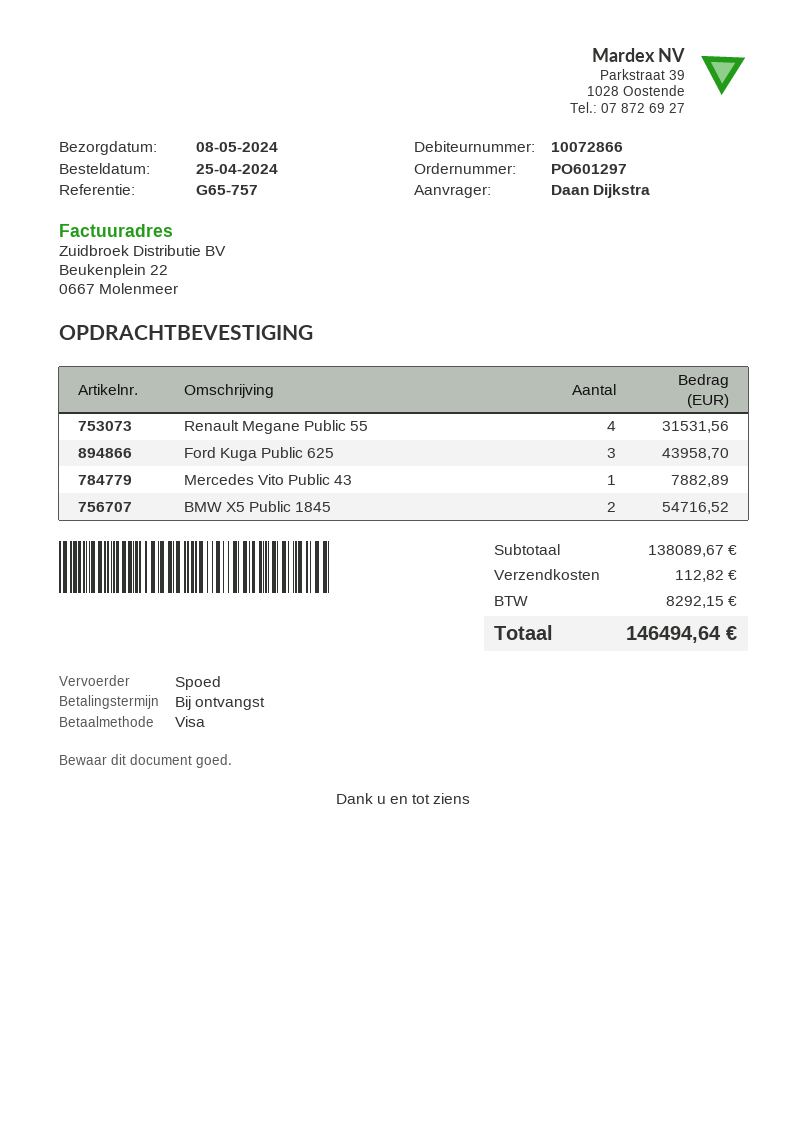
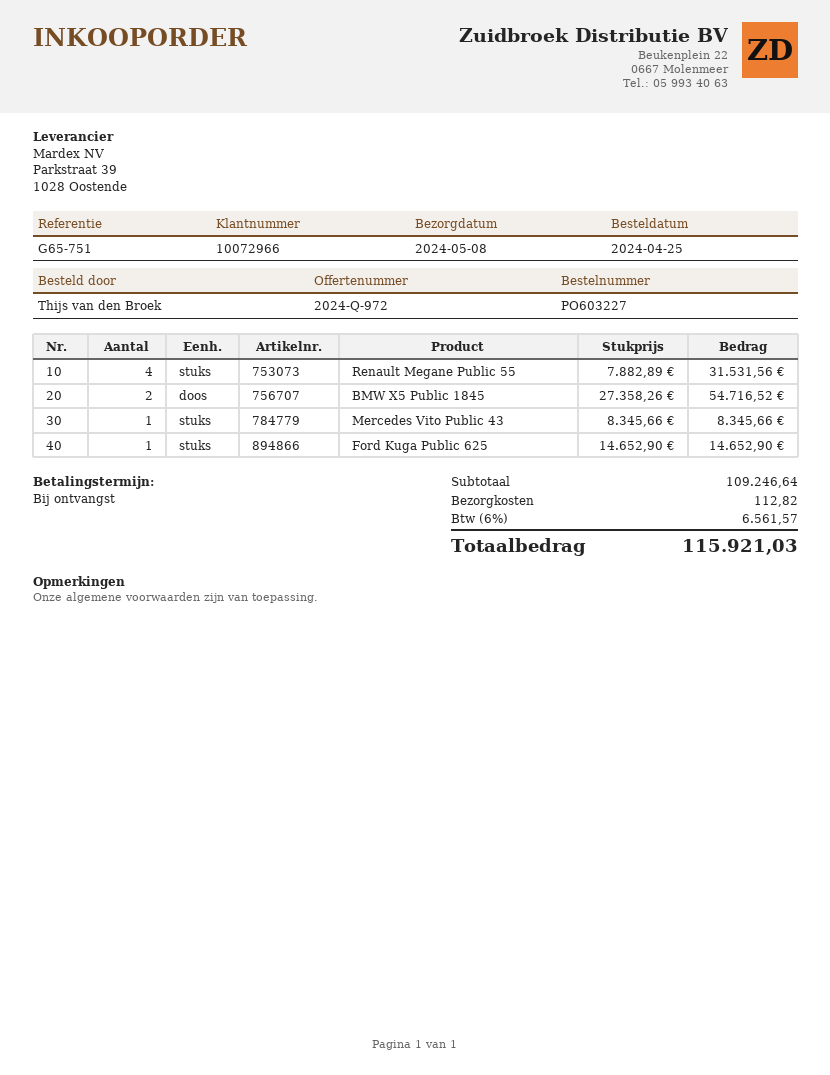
order number: PO601297 -> PO603227
customer number: 10072866 -> 10072966
reference: G65-757 -> G65-751
ordered by: Daan Dijkstra -> Thijs van den Broek
Ford Kuga Public 625: 3 for 43958.70 -> 1 for 14652.90
Mercedes Vito Public 43: 1 for 7882.89 -> 1 for 8345.66
subtotal: 138089.67 -> 109246.64
tax: 8292.15 -> 6561.57
total: 146494.64 -> 115921.03

